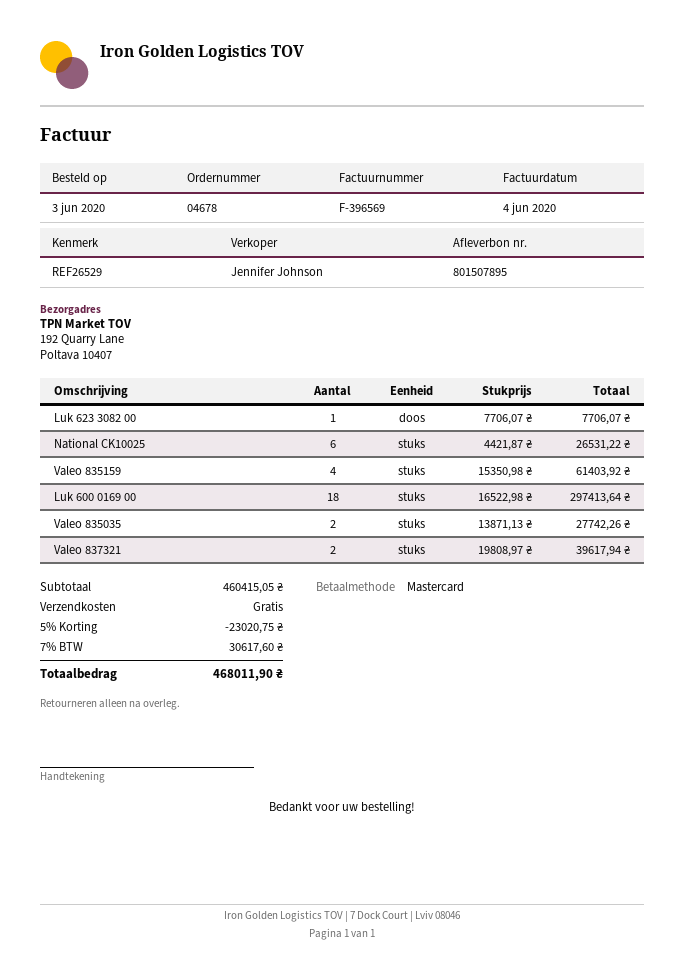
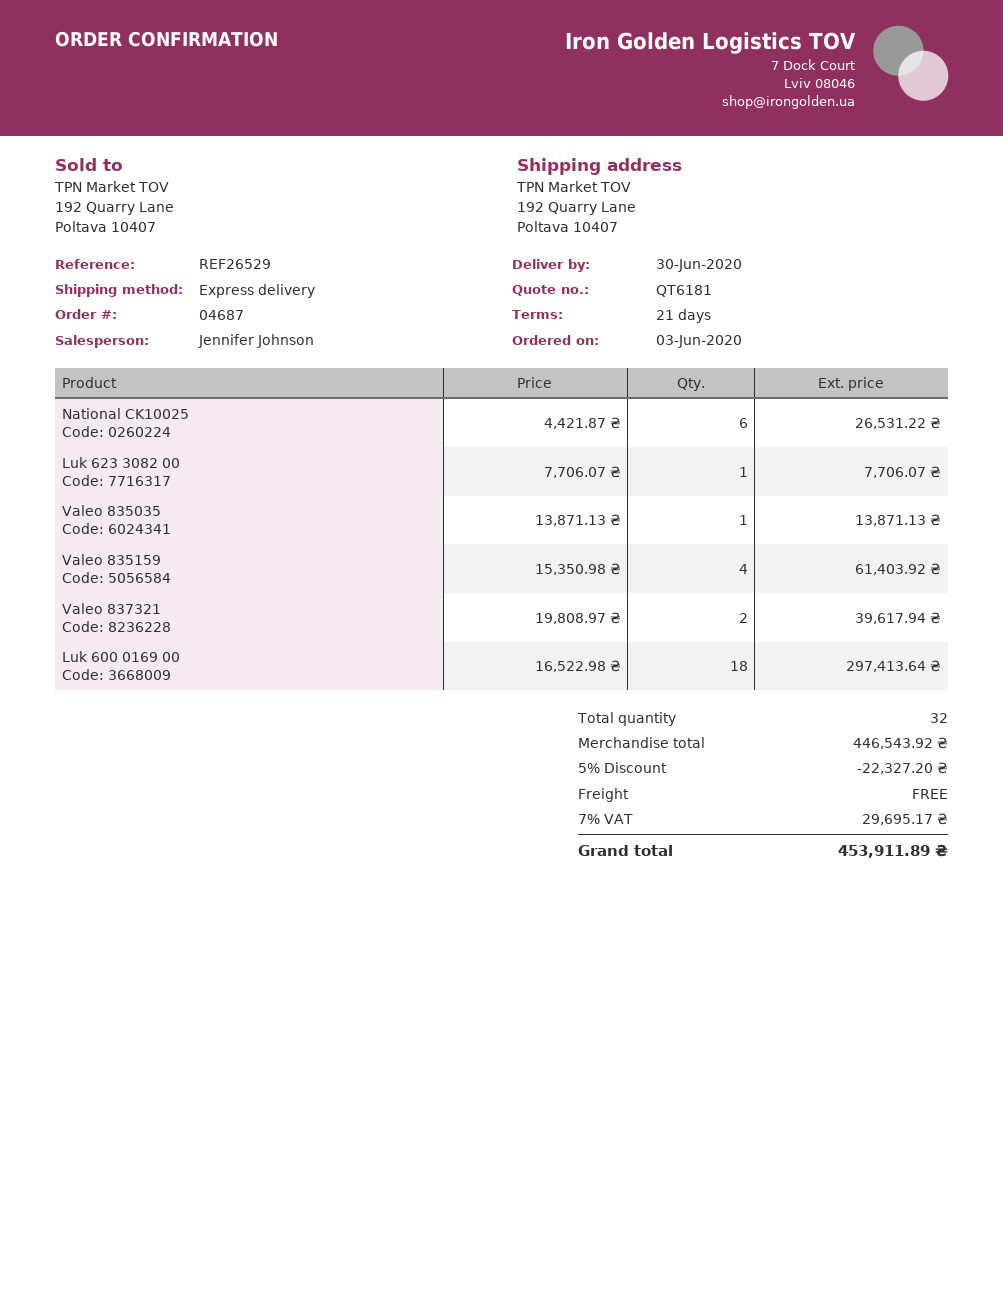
order number: 04678 -> 04687
Valeo 835035: 2 x 13871.13 = 27742.26 -> 1 x 13871.13 = 13871.13
subtotal: 460415.05 -> 446543.92
discount: 5% = 23020.75 -> 5% = 22327.20
tax: 7% = 30617.60 -> 7% = 29695.17
total: 468011.90 -> 453911.89

